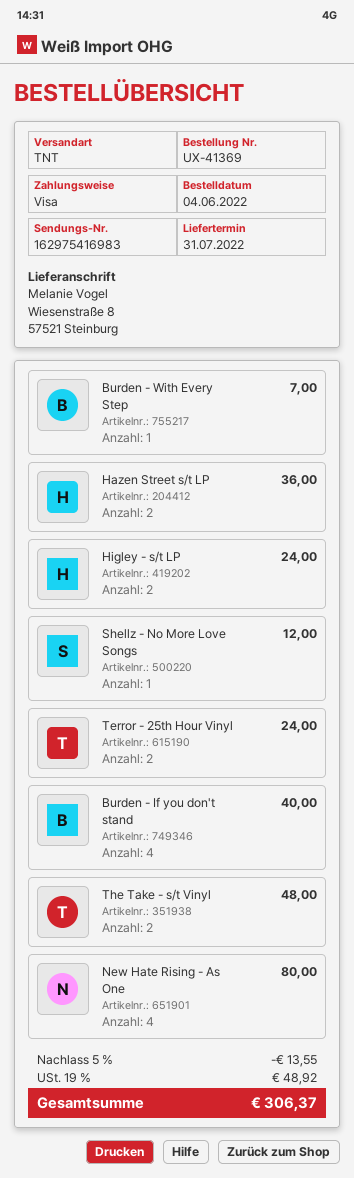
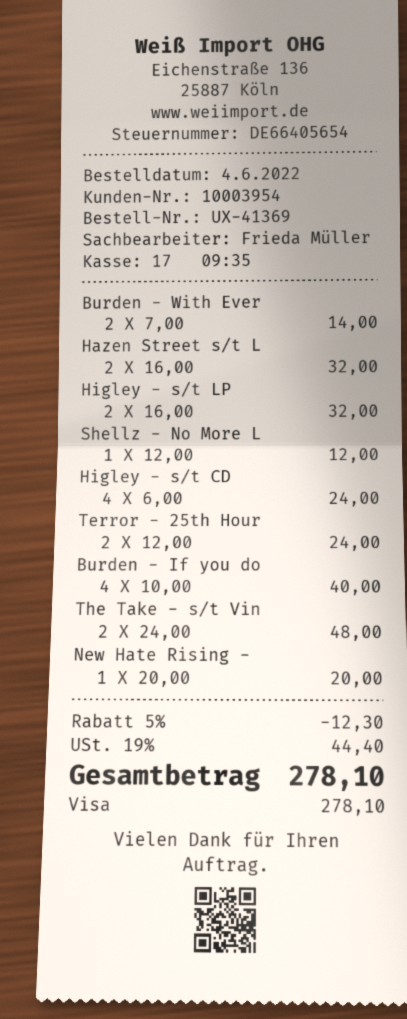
Burden - With Every Step: 1 for 7.00 -> 2 for 14.00
Hazen Street s/t LP: 2 for 36.00 -> 2 for 32.00
Higley - s/t LP: 2 for 24.00 -> 2 for 32.00
New Hate Rising - As One: 4 for 80.00 -> 1 for 20.00
Higley - s/t CD: none -> 4 for 24.00
discount: 5% = 13.55 -> 5% = 12.30
tax: 19% = 48.92 -> 19% = 44.40
total: 306.37 -> 278.10

